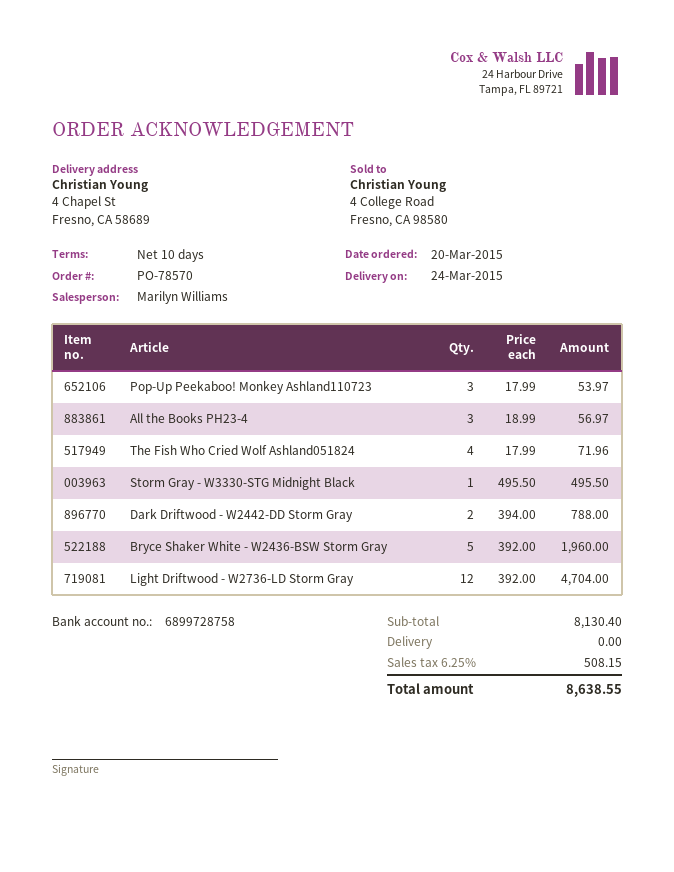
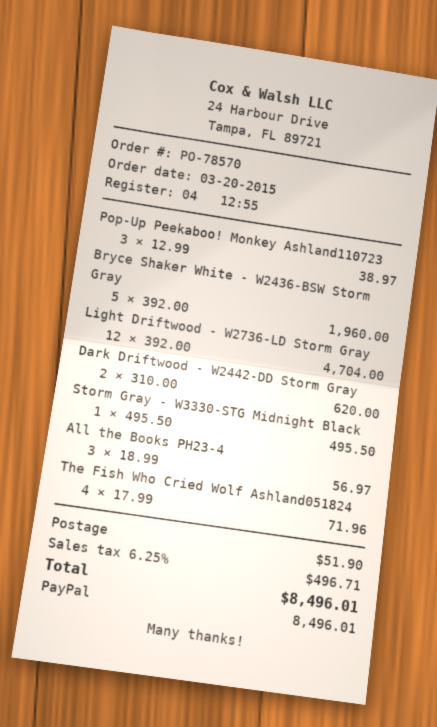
Pop-Up Peekaboo! Monkey Ashland110723: 3 x 17.99 = 53.97 -> 3 x 12.99 = 38.97
Dark Driftwood - W2442-DD Storm Gray: 2 x 394.00 = 788.00 -> 2 x 310.00 = 620.00
shipping: 0.00 -> 51.90
tax: 6.25% = 508.15 -> 6.25% = 496.71
total: 8638.55 -> 8496.01

